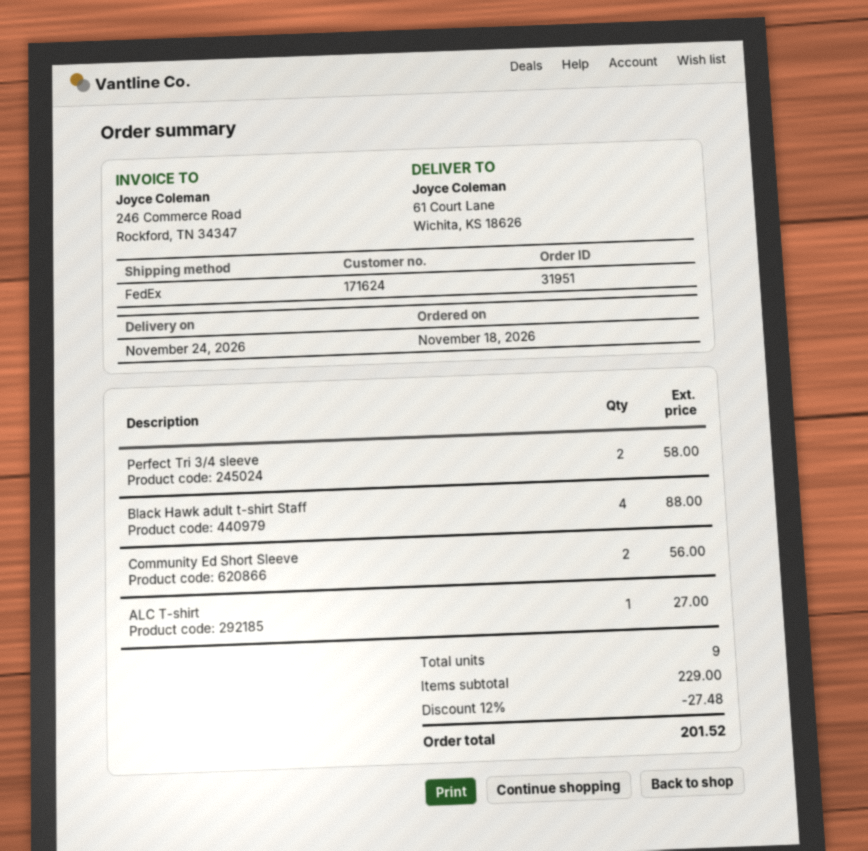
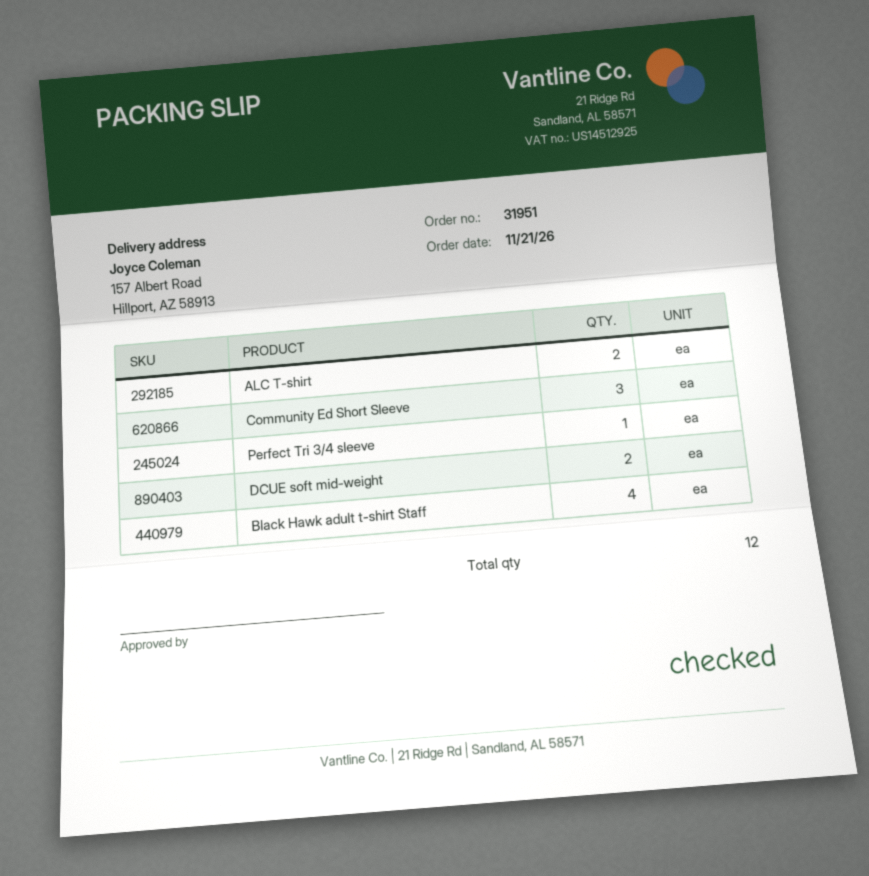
order date: 2026-11-18 -> 2026-11-21
ship to: 61 Court Lane, Wichita, KS 18626 -> 157 Albert Road, Hillport, AZ 58913
Perfect Tri 3/4 sleeve: 2 -> 1
Community Ed Short Sleeve: 2 -> 3
ALC T-shirt: 1 -> 2
DCUE soft mid-weight: none -> 2
total quantity: 9 -> 12

